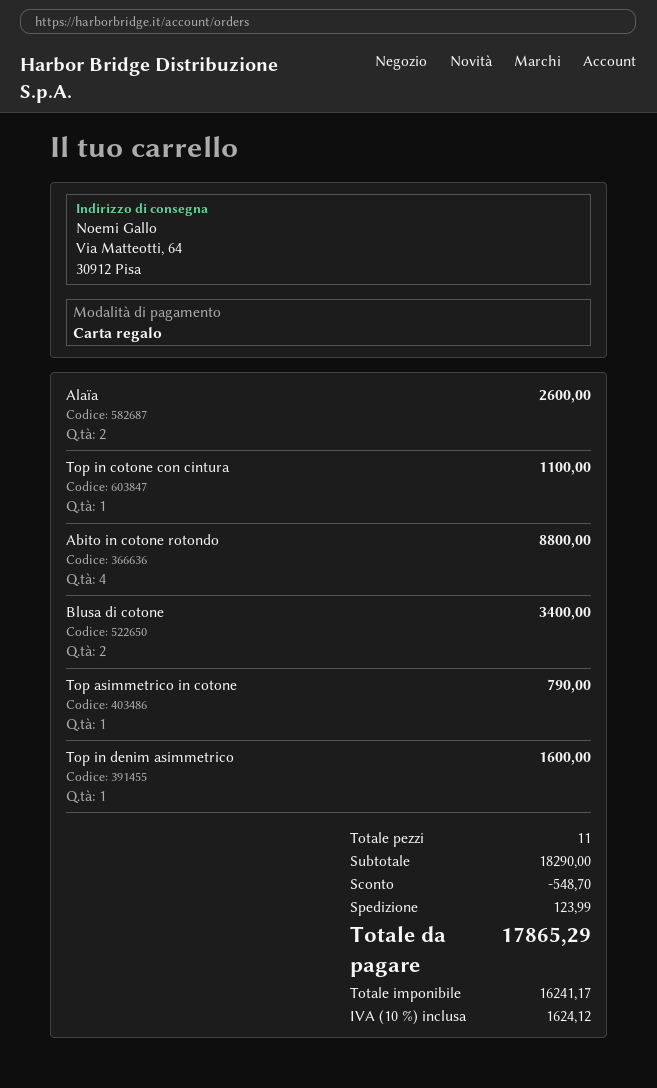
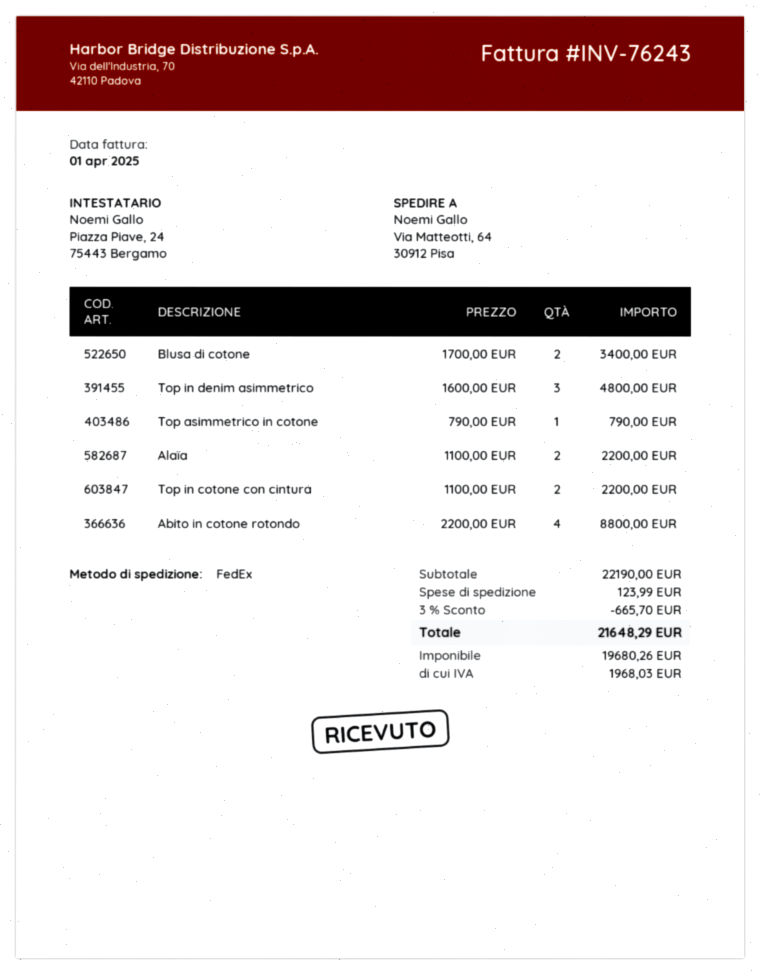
Alaïa: 2 for 2600.00 -> 2 for 2200.00
Top in cotone con cintura: 1 for 1100.00 -> 2 for 2200.00
Top in denim asimmetrico: 1 for 1600.00 -> 3 for 4800.00
subtotal: 18290.00 -> 22190.00
discount: 548.70 -> 665.70
net: 16241.17 -> 19680.26
tax: 1624.12 -> 1968.03
total: 17865.29 -> 21648.29

